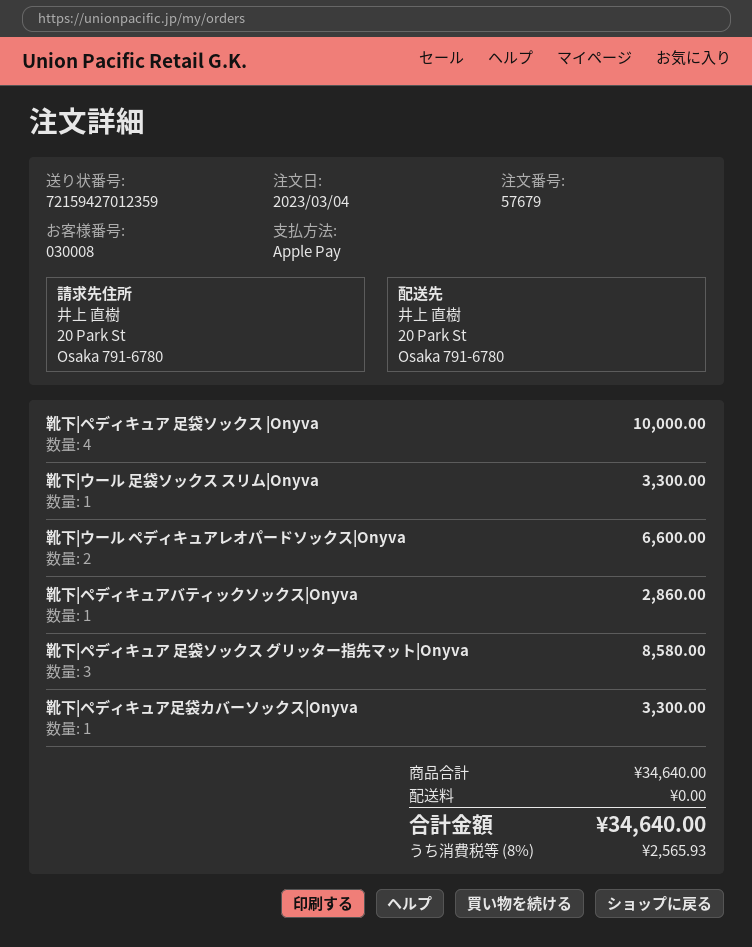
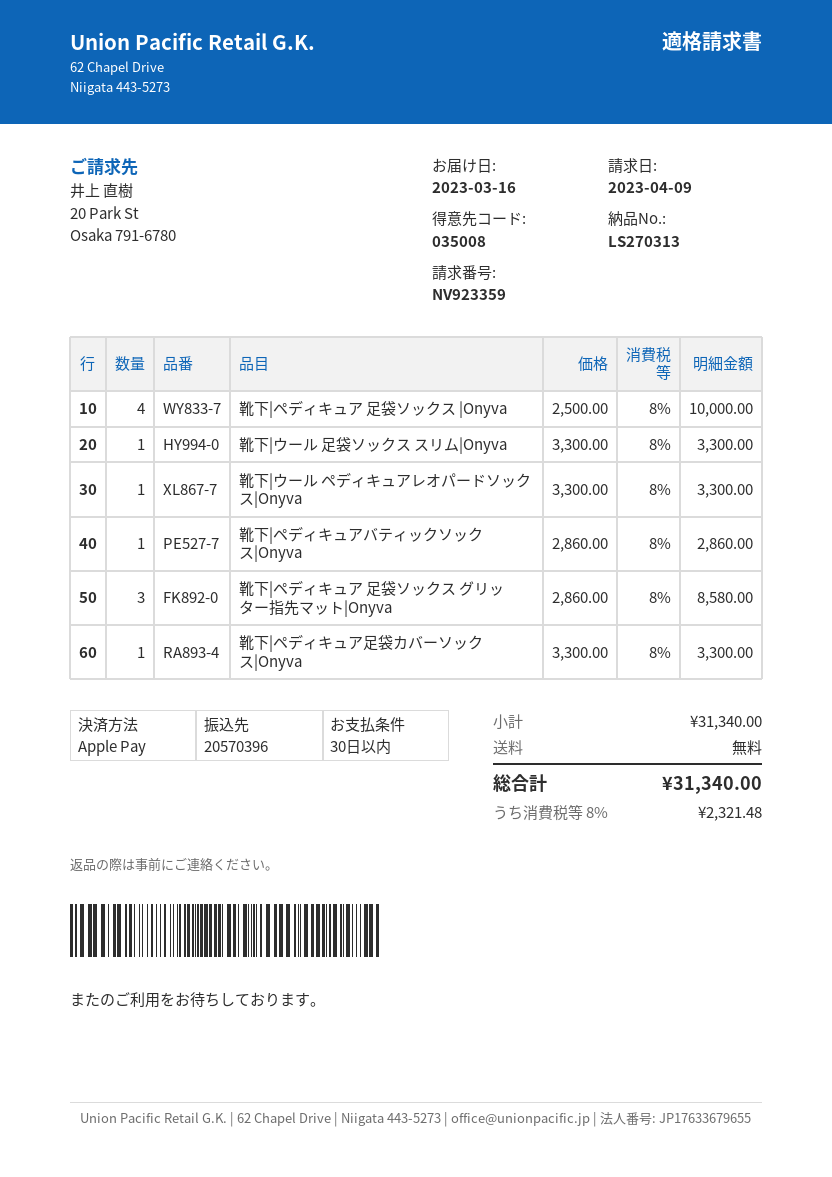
customer number: 030008 -> 035008
靴下|ウール ペディキュアレオパードソックス|Onyva: 2 for 6600.00 -> 1 for 3300.00
subtotal: 34640.00 -> 31340.00
tax: 8% = 2565.93 -> 8% = 2321.48
total: 34640.00 -> 31340.00

